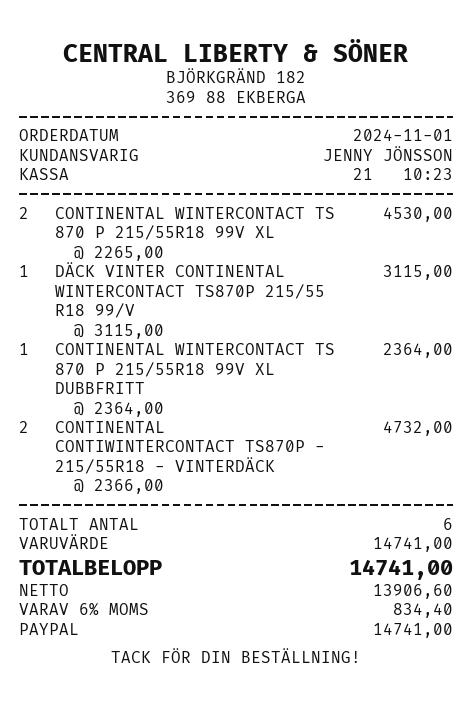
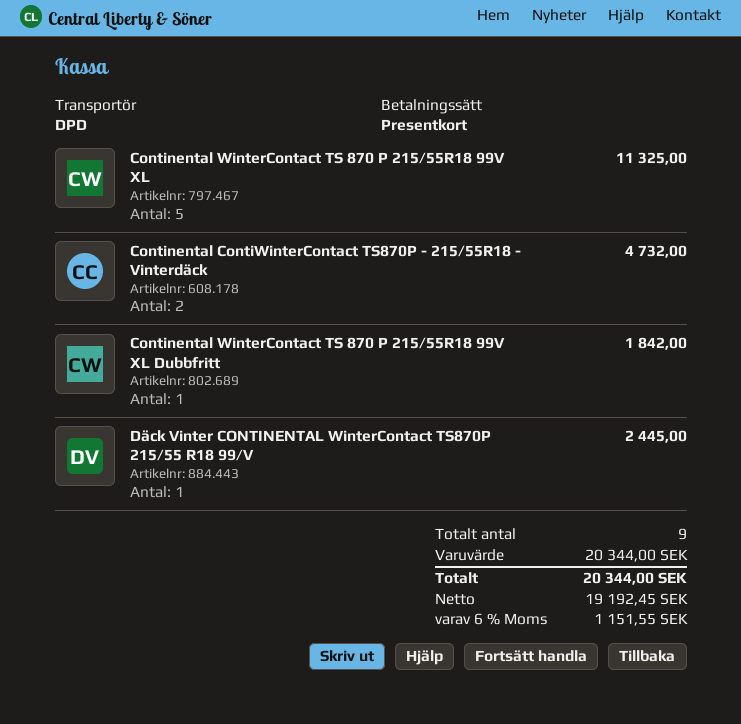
payment method: PayPal -> gift card
CONTINENTAL WINTERCONTACT TS 870 P 215/55R18 99V XL: 2 for 4530.00 -> 5 for 11325.00
DÄCK VINTER CONTINENTAL WINTERCONTACT TS870P 215/55 R18 99/V: 1 for 3115.00 -> 1 for 2445.00
CONTINENTAL WINTERCONTACT TS 870 P 215/55R18 99V XL DUBBFRITT: 1 for 2364.00 -> 1 for 1842.00
total quantity: 6 -> 9
subtotal: 14741.00 -> 20344.00
net: 13906.60 -> 19192.45
tax: 6% = 834.40 -> 6% = 1151.55
total: 14741.00 -> 20344.00

